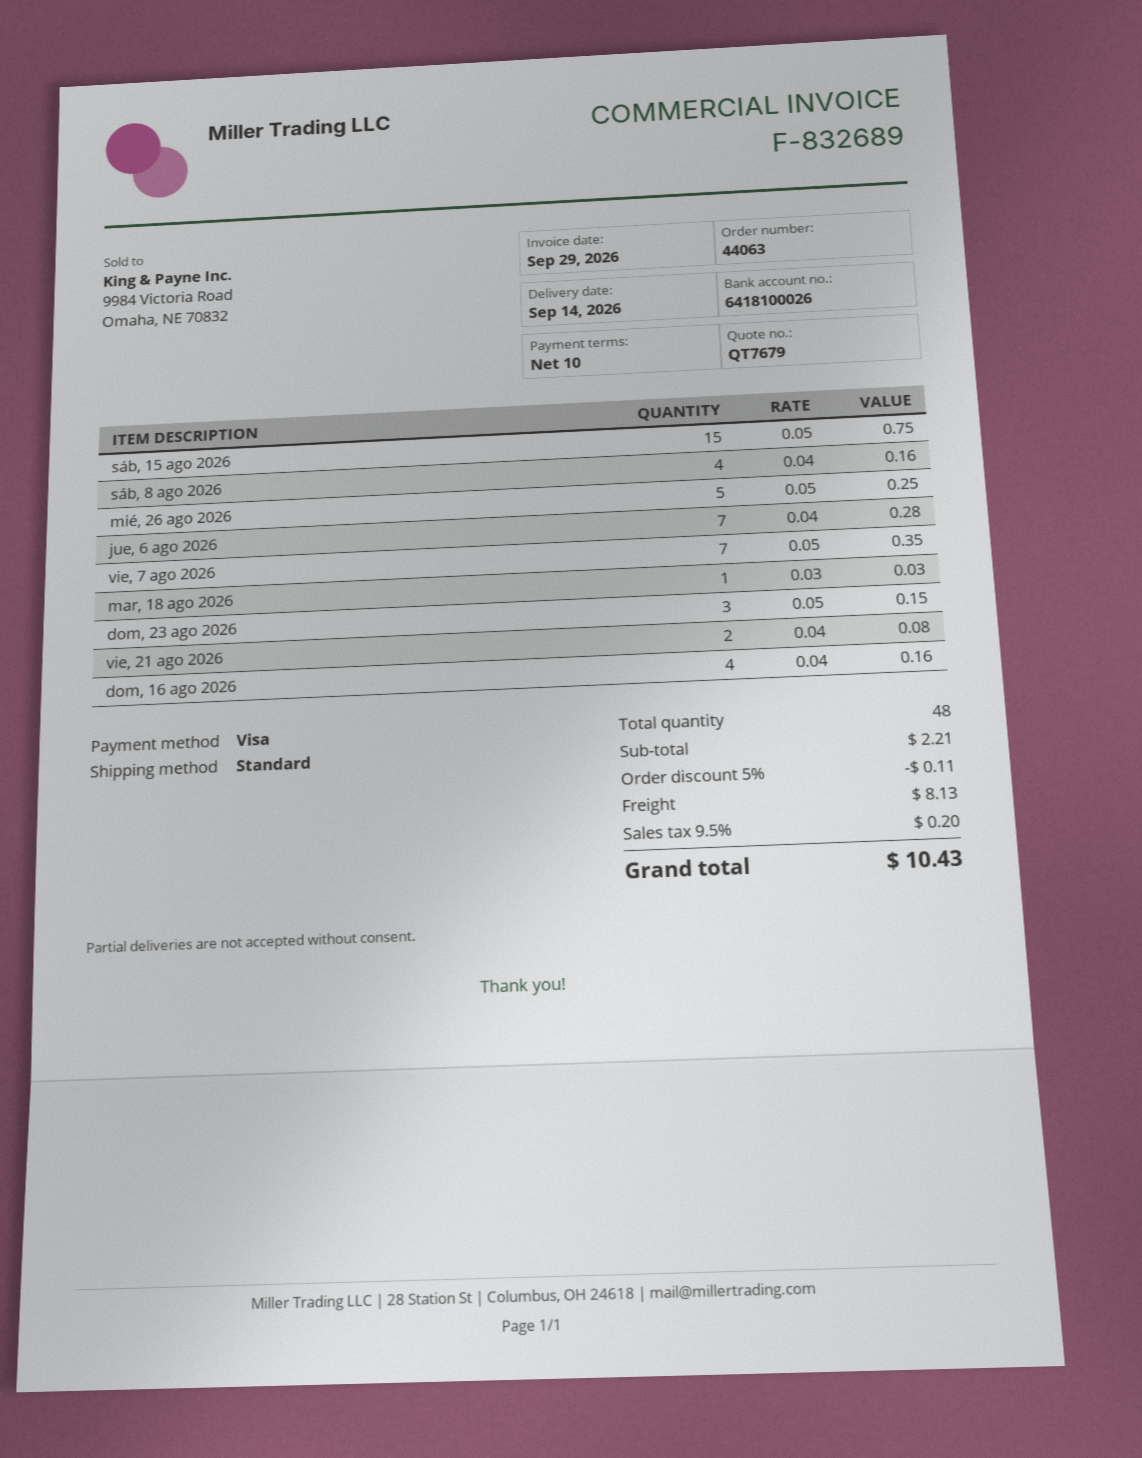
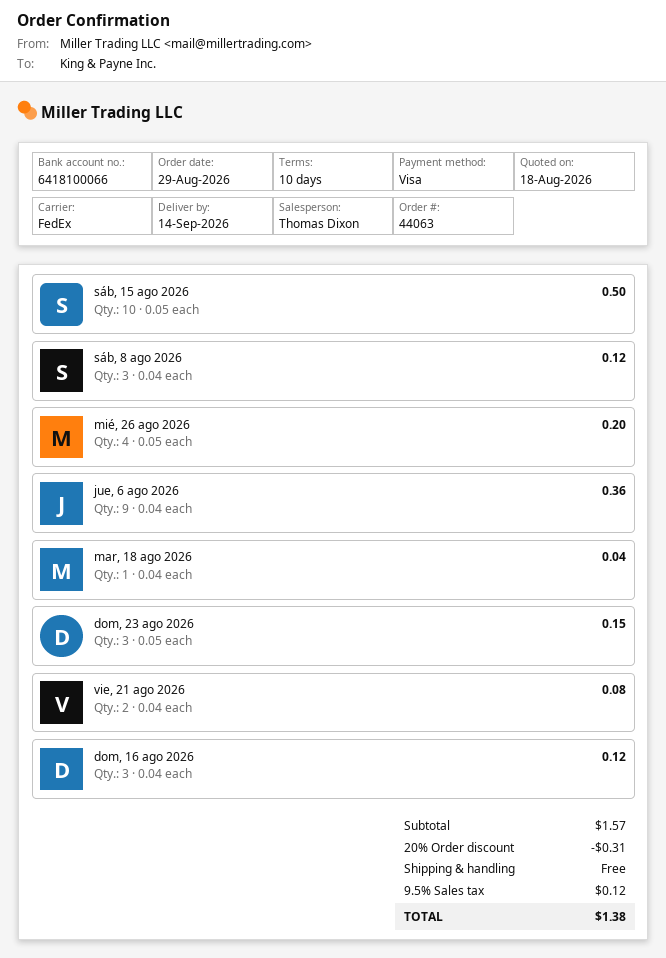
bank account: 6418100026 -> 6418100066
shipping method: standard -> FedEx
sáb, 15 ago 2026: 15 x 0.05 = 0.75 -> 10 x 0.05 = 0.50
sáb, 8 ago 2026: 4 x 0.04 = 0.16 -> 3 x 0.04 = 0.12
mié, 26 ago 2026: 5 x 0.05 = 0.25 -> 4 x 0.05 = 0.20
jue, 6 ago 2026: 7 x 0.04 = 0.28 -> 9 x 0.04 = 0.36
vie, 7 ago 2026: 7 x 0.05 = 0.35 -> none
mar, 18 ago 2026: 1 x 0.03 = 0.03 -> 1 x 0.04 = 0.04
dom, 16 ago 2026: 4 x 0.04 = 0.16 -> 3 x 0.04 = 0.12
subtotal: 2.21 -> 1.57
discount: 5% = 0.11 -> 20% = 0.31
shipping: 8.13 -> 0.00
tax: 9.5% = 0.20 -> 9.5% = 0.12
total: 10.43 -> 1.38

